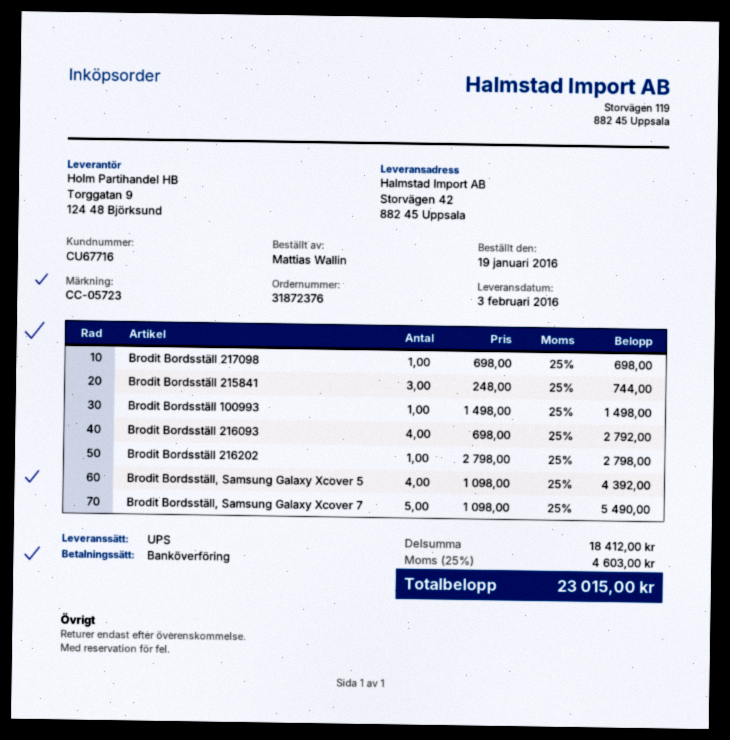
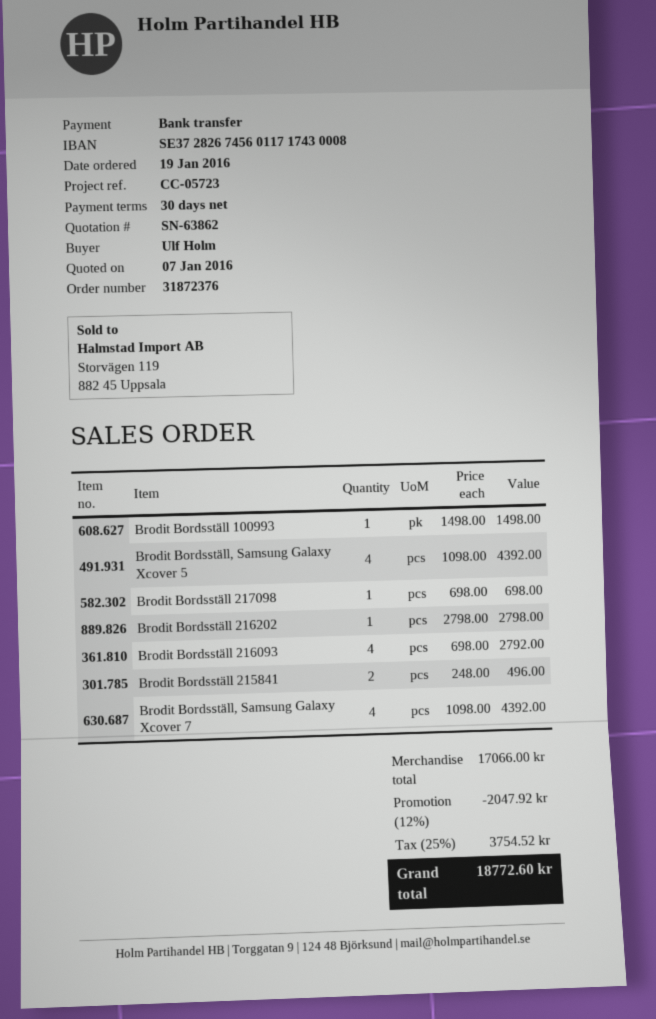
ordered by: Mattias Wallin -> Ulf Holm
Brodit Bordsställ 215841: 3 x 248.00 = 744.00 -> 2 x 248.00 = 496.00
Brodit Bordsställ, Samsung Galaxy Xcover 7: 5 x 1098.00 = 5490.00 -> 4 x 1098.00 = 4392.00
subtotal: 18412.00 -> 17066.00
discount: none -> 12% = 2047.92
tax: 25% = 4603.00 -> 25% = 3754.52
total: 23015.00 -> 18772.60

